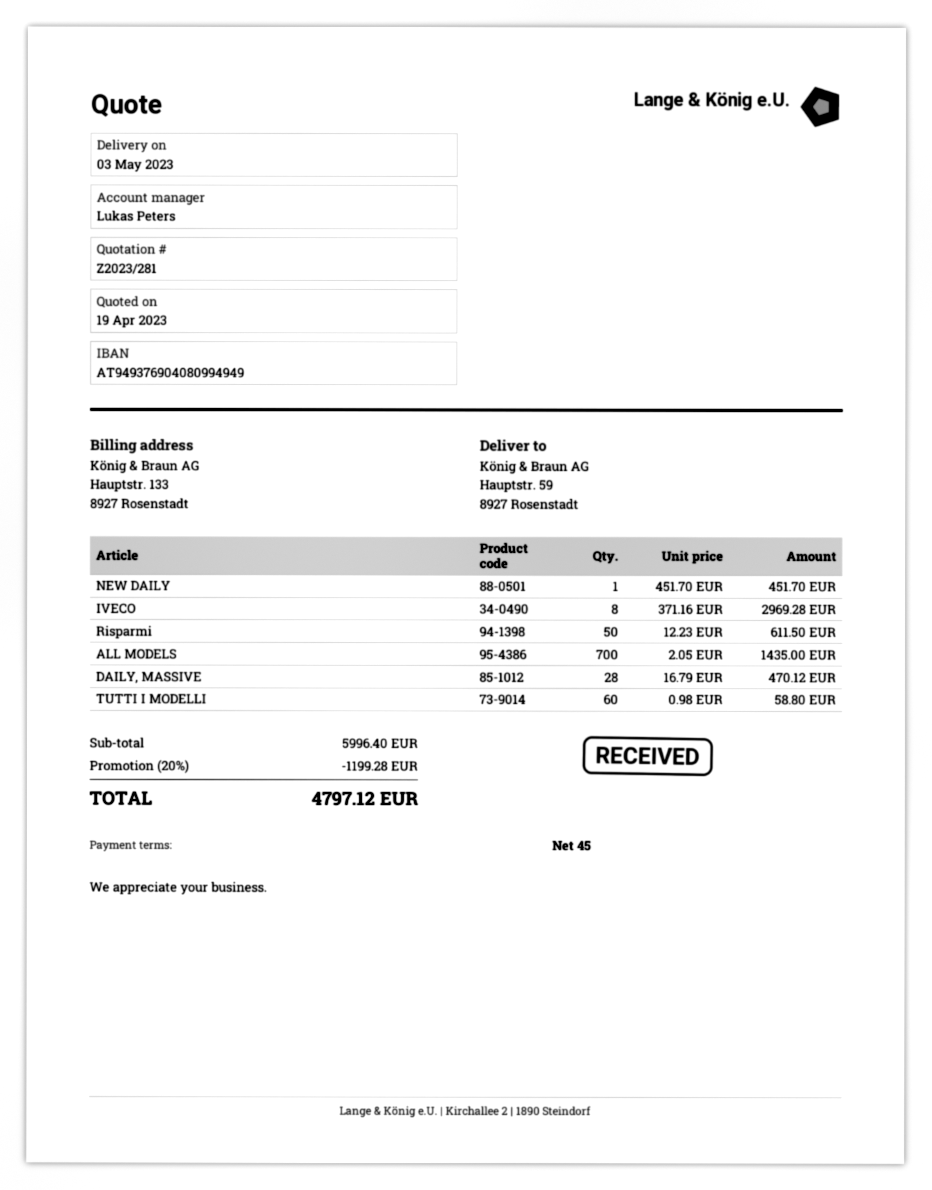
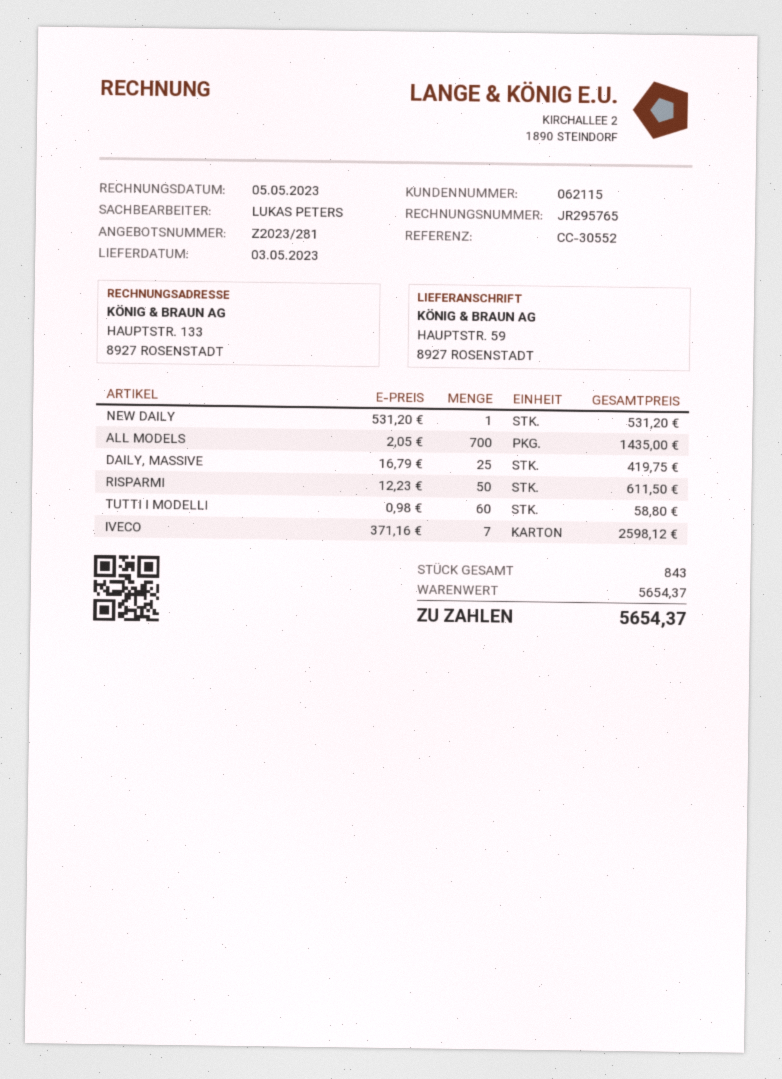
NEW DAILY: 1 x 451.70 = 451.70 -> 1 x 531.20 = 531.20
IVECO: 8 x 371.16 = 2969.28 -> 7 x 371.16 = 2598.12
DAILY, MASSIVE: 28 x 16.79 = 470.12 -> 25 x 16.79 = 419.75
subtotal: 5996.40 -> 5654.37
discount: 20% = 1199.28 -> none
total: 4797.12 -> 5654.37

